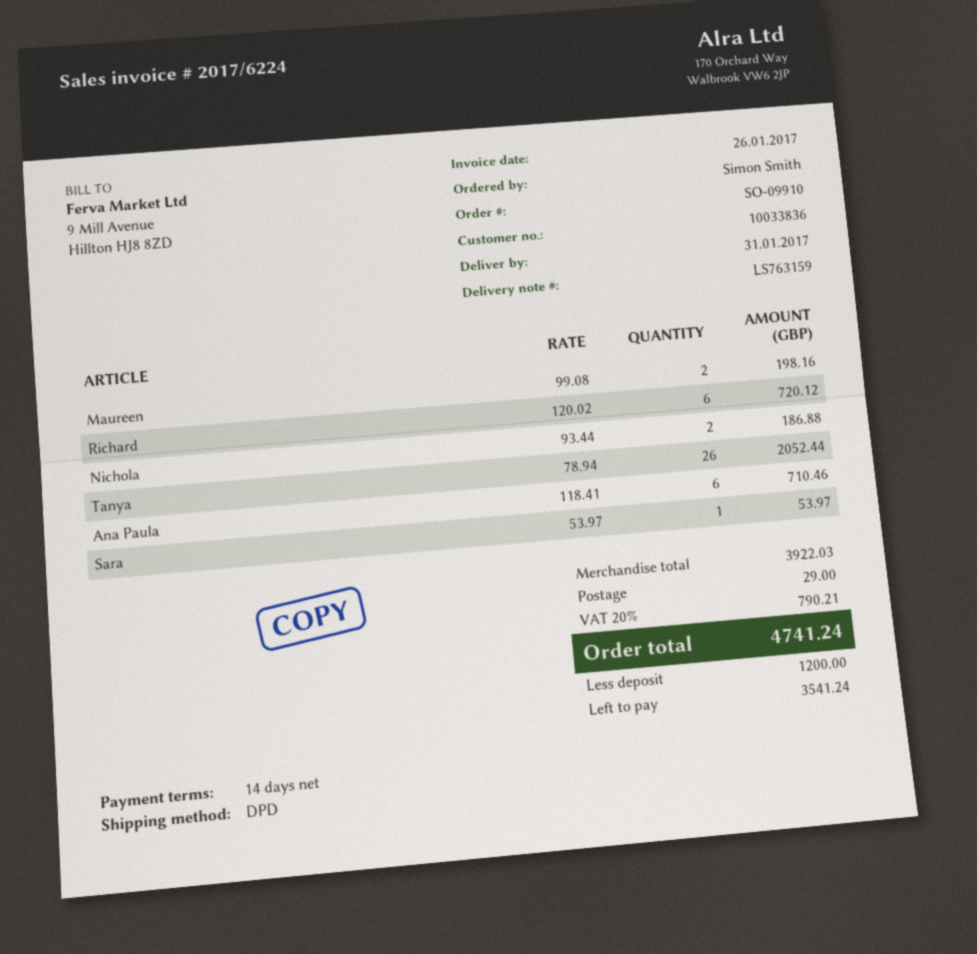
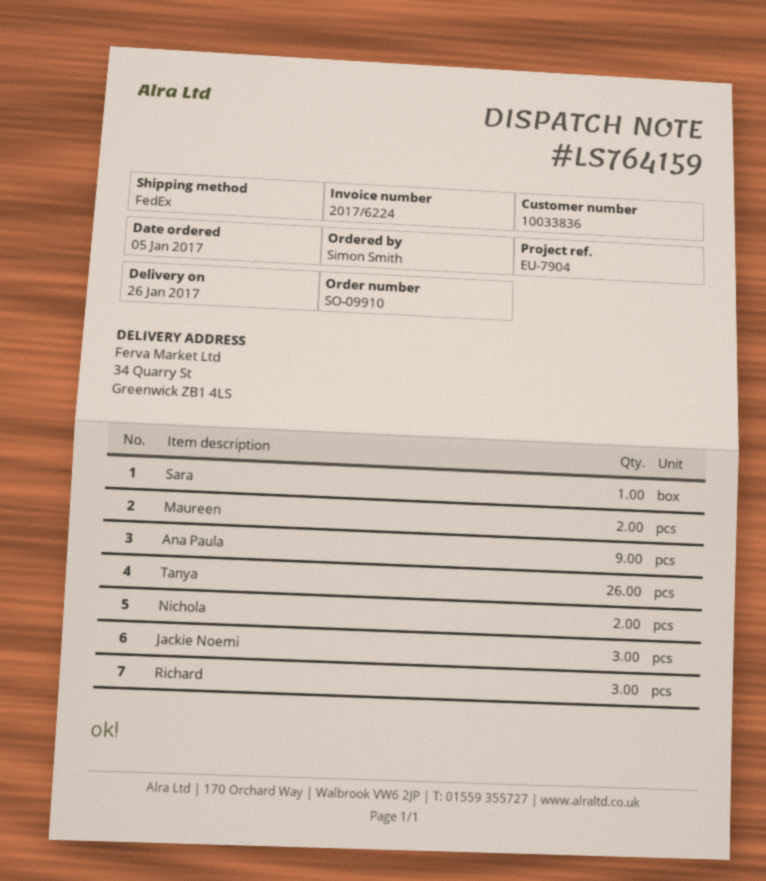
delivery note number: LS763159 -> LS764159
delivery date: 2017-01-31 -> 2017-01-26
shipping method: DPD -> FedEx
Richard: 6 -> 3
Ana Paula: 6 -> 9
Jackie Noemi: none -> 3

